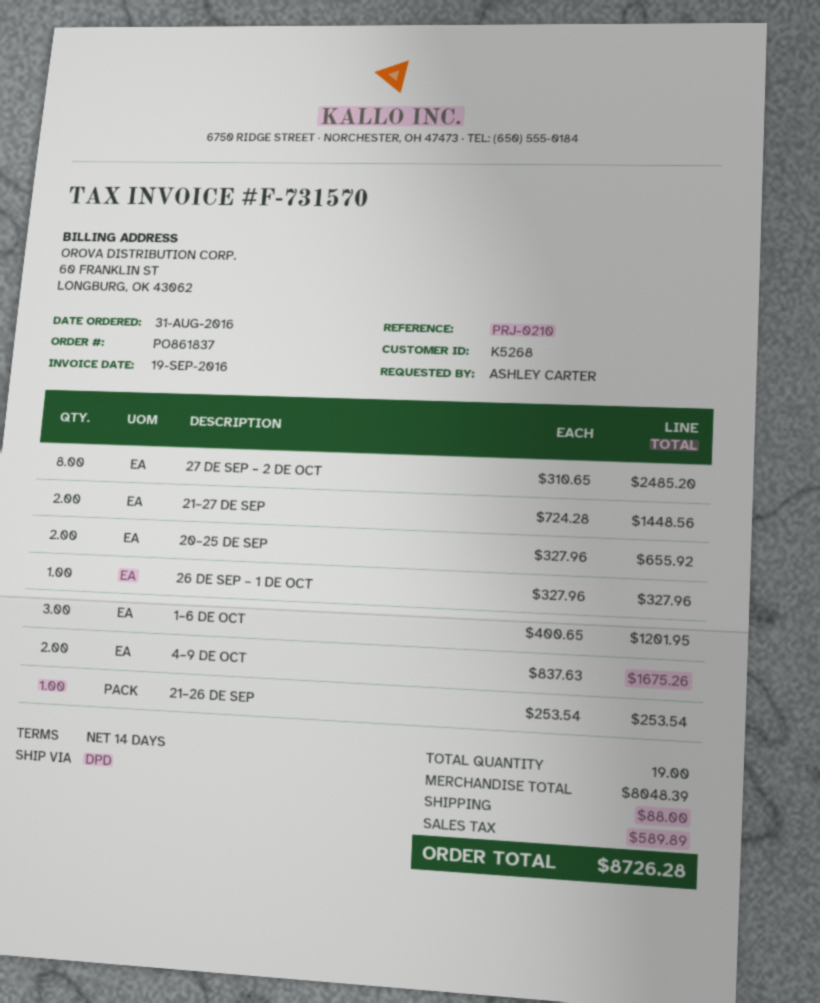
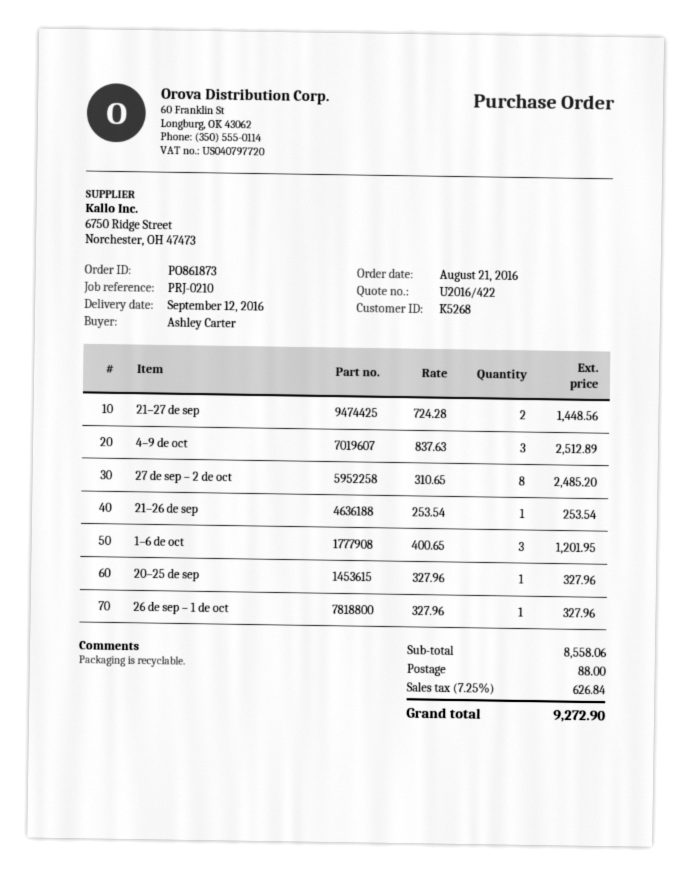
order number: PO861837 -> PO861873
order date: 2016-08-31 -> 2016-08-21
20–25 DE SEP: 2 x 327.96 = 655.92 -> 1 x 327.96 = 327.96
4–9 DE OCT: 2 x 837.63 = 1675.26 -> 3 x 837.63 = 2512.89
subtotal: 8048.39 -> 8558.06
tax: 589.89 -> 626.84
total: 8726.28 -> 9272.90

